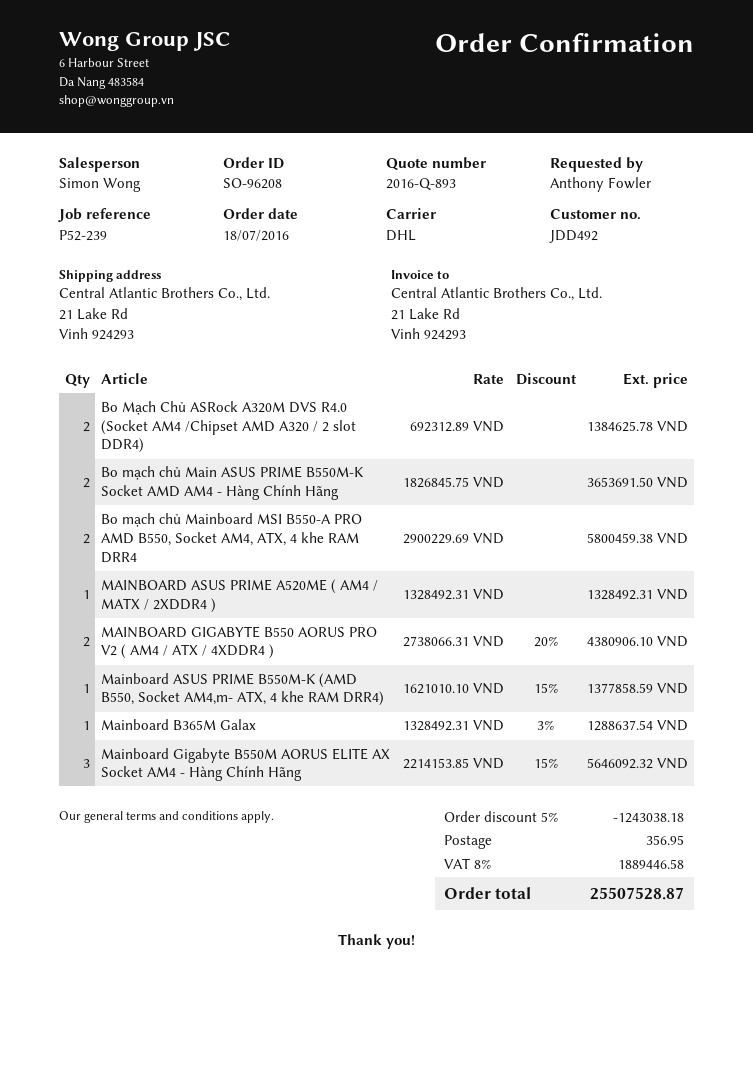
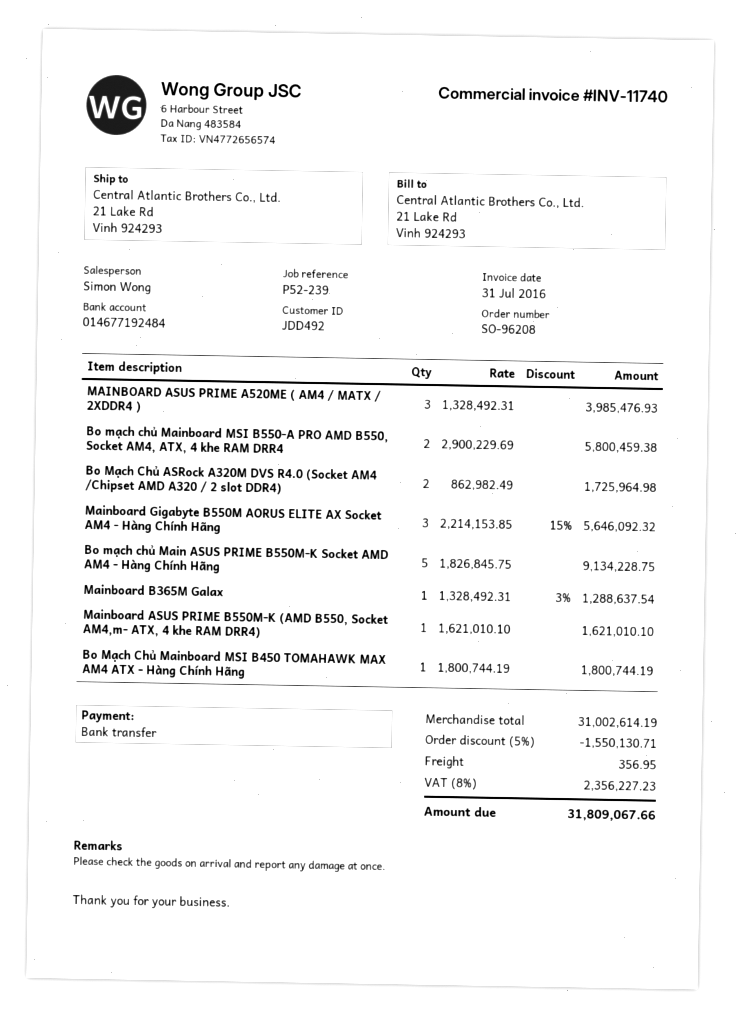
Bo Mạch Chủ ASRock A320M DVS R4.0 (Socket AM4 /Chipset AMD A320 / 2 slot DDR4): 2 x 692312.89 = 1384625.78 -> 2 x 862982.49 = 1725964.98
Bo mạch chủ Main ASUS PRIME B550M-K Socket AMD AM4 - Hàng Chính Hãng: 2 x 1826845.75 = 3653691.50 -> 5 x 1826845.75 = 9134228.75
MAINBOARD ASUS PRIME A520ME ( AM4 / MATX / 2XDDR4 ): 1 x 1328492.31 = 1328492.31 -> 3 x 1328492.31 = 3985476.93
MAINBOARD GIGABYTE B550 AORUS PRO V2 ( AM4 / ATX / 4XDDR4 ): 2 x 2738066.31 - 20% = 4380906.10 -> none
Mainboard ASUS PRIME B550M-K (AMD B550, Socket AM4,m- ATX, 4 khe RAM DRR4): 1 x 1621010.10 - 15% = 1377858.59 -> 1 x 1621010.10 = 1621010.10
Bo Mạch Chủ Mainboard MSI B450 TOMAHAWK MAX AM4 ATX - Hàng Chính Hãng: none -> 1 x 1800744.19 = 1800744.19
discount: 5% = 1243038.18 -> 5% = 1550130.71
tax: 8% = 1889446.58 -> 8% = 2356227.23
total: 25507528.87 -> 31809067.66

